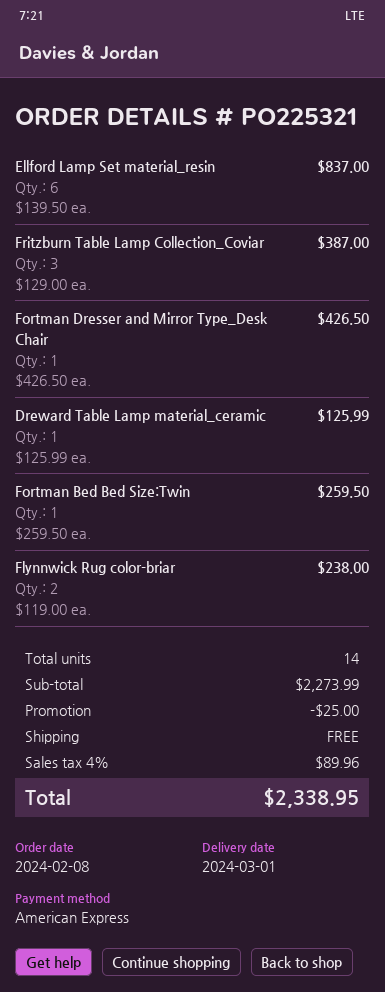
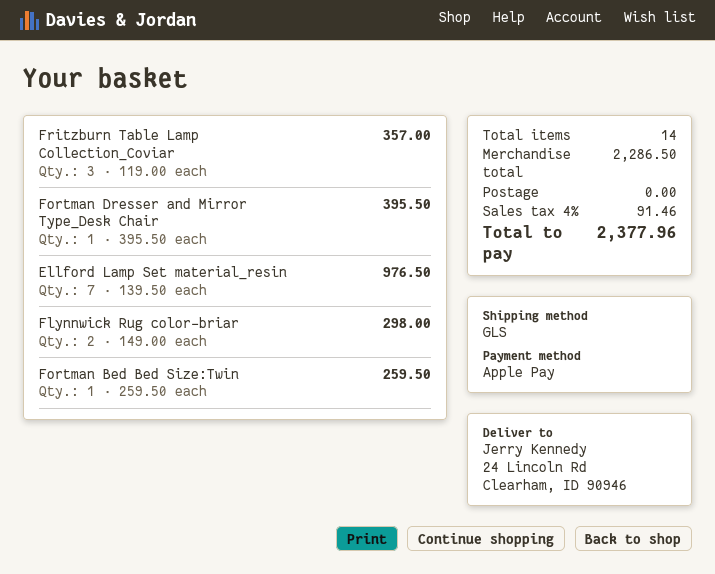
payment method: American Express -> Apple Pay
Ellford Lamp Set material_resin: 6 x 139.50 = 837.00 -> 7 x 139.50 = 976.50
Fritzburn Table Lamp Collection_Coviar: 3 x 129.00 = 387.00 -> 3 x 119.00 = 357.00
Fortman Dresser and Mirror Type_Desk Chair: 1 x 426.50 = 426.50 -> 1 x 395.50 = 395.50
Dreward Table Lamp material_ceramic: 1 x 125.99 = 125.99 -> none
Flynnwick Rug color-briar: 2 x 119.00 = 238.00 -> 2 x 149.00 = 298.00
subtotal: 2273.99 -> 2286.50
discount: 25.00 -> none
tax: 4% = 89.96 -> 4% = 91.46
total: 2338.95 -> 2377.96

